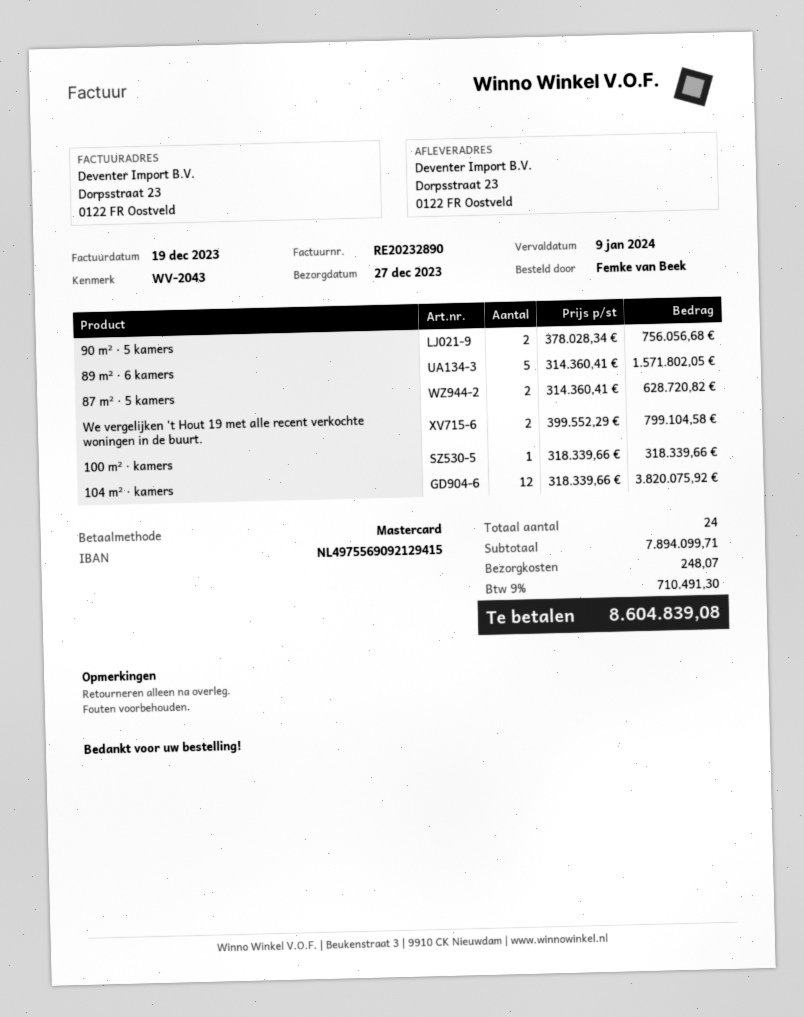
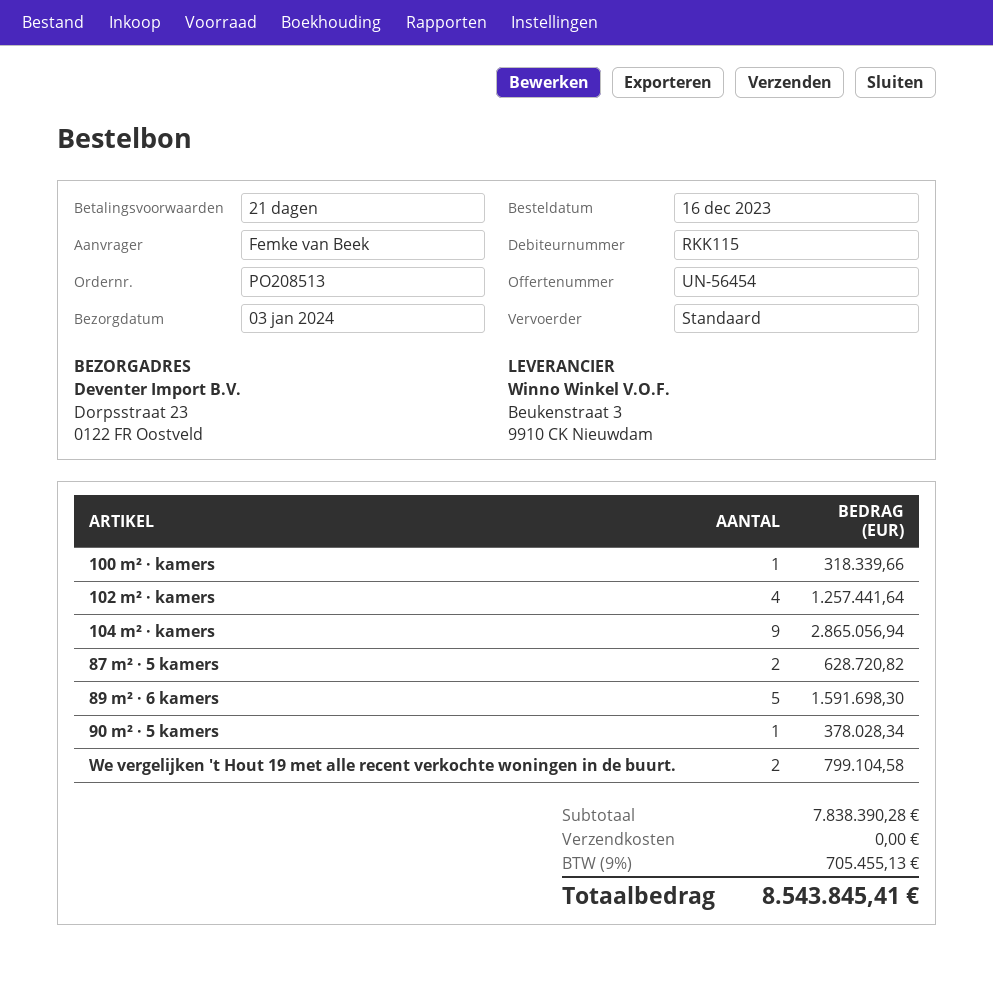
delivery date: 2023-12-27 -> 2024-01-03
90 m² · 5 kamers: 2 for 756056.68 -> 1 for 378028.34
89 m² · 6 kamers: 5 for 1571802.05 -> 5 for 1591698.30
104 m² · kamers: 12 for 3820075.92 -> 9 for 2865056.94
102 m² · kamers: none -> 4 for 1257441.64
subtotal: 7894099.71 -> 7838390.28
shipping: 248.07 -> 0.00
tax: 9% = 710491.30 -> 9% = 705455.13
total: 8604839.08 -> 8543845.41

